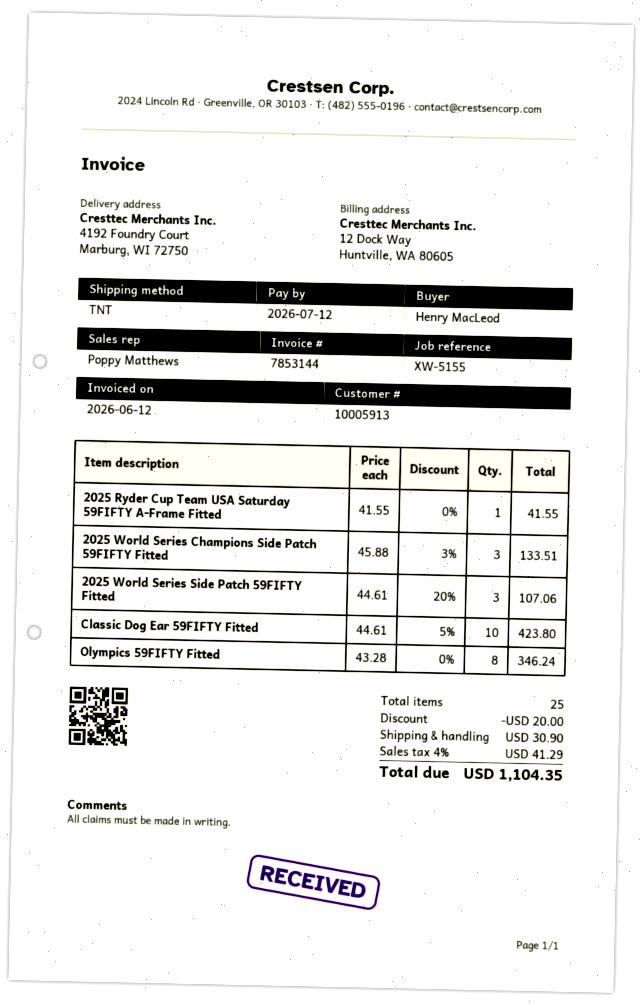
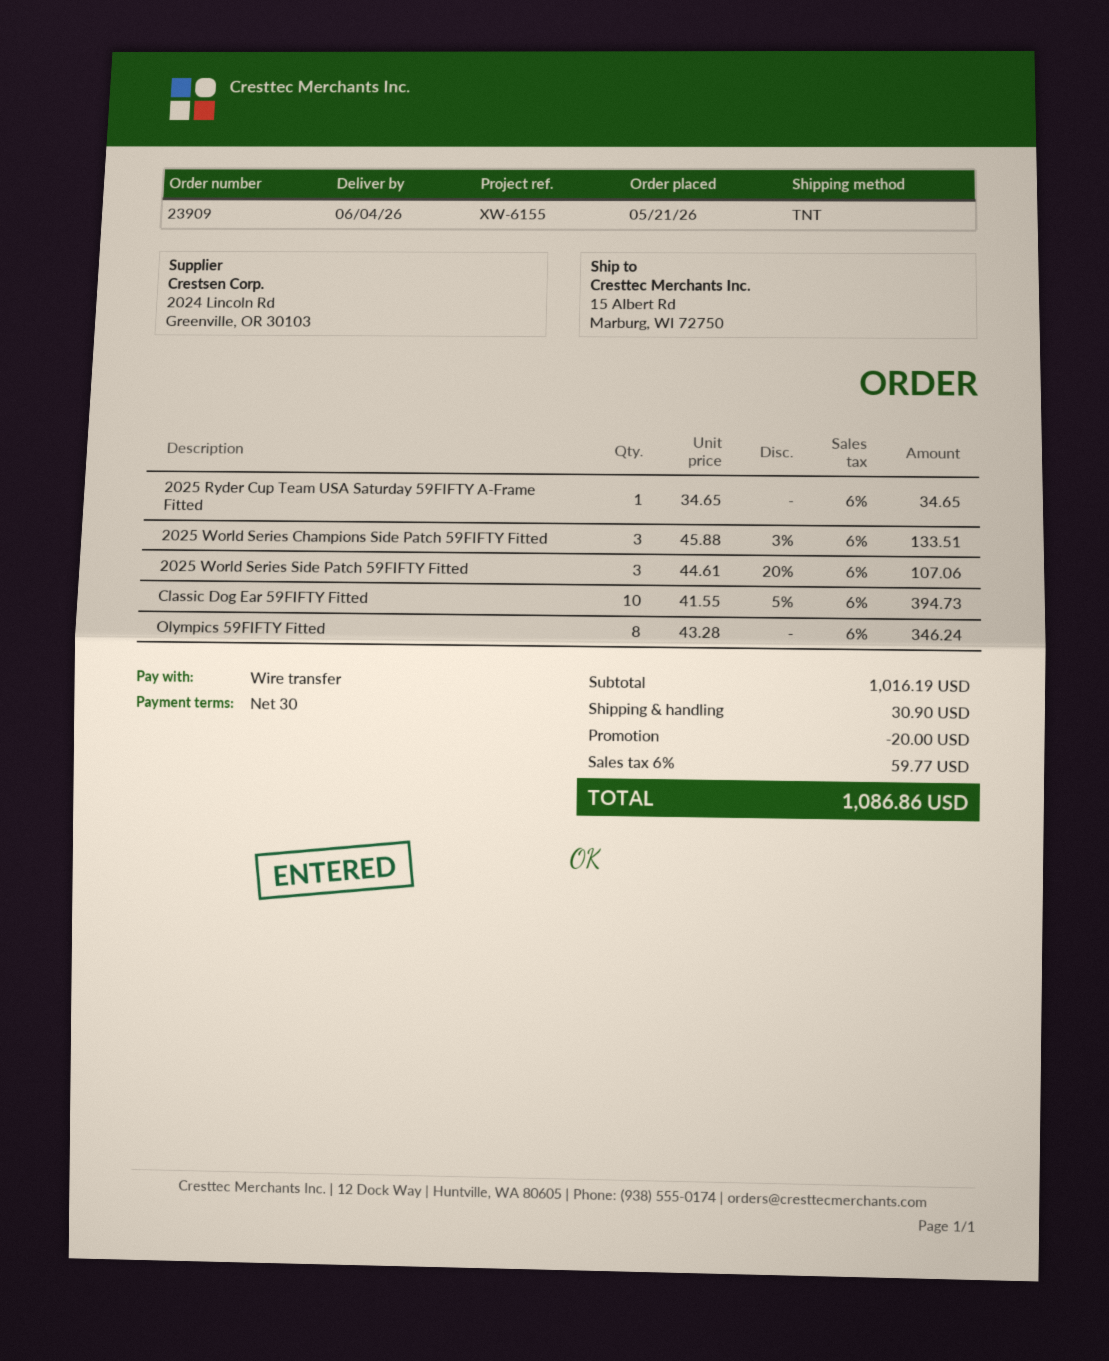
reference: XW-5155 -> XW-6155
ship to: 4192 Foundry Court, Marburg, WI 72750 -> 15 Albert Rd, Marburg, WI 72750
2025 Ryder Cup Team USA Saturday 59FIFTY A-Frame Fitted: 1 x 41.55 = 41.55 -> 1 x 34.65 = 34.65
Classic Dog Ear 59FIFTY Fitted: 10 x 44.61 - 5% = 423.80 -> 10 x 41.55 - 5% = 394.73
tax: 4% = 41.29 -> 6% = 59.77
total: 1104.35 -> 1086.86

